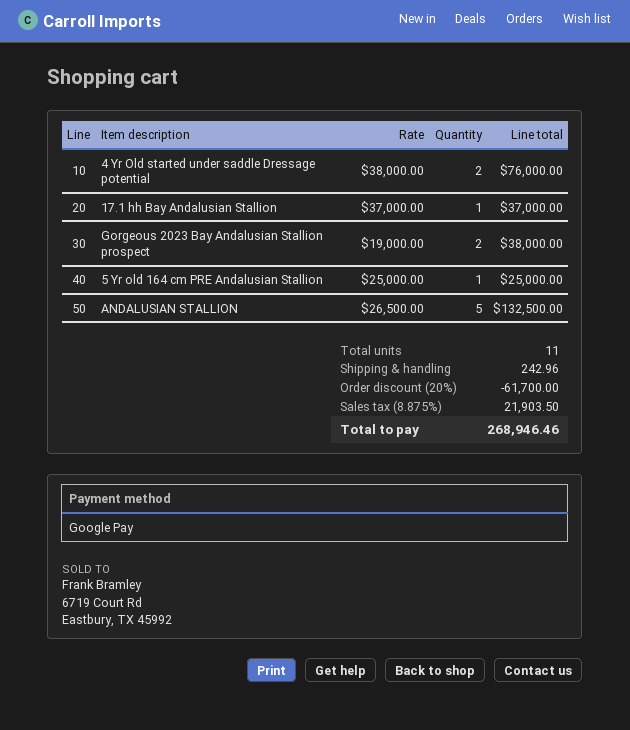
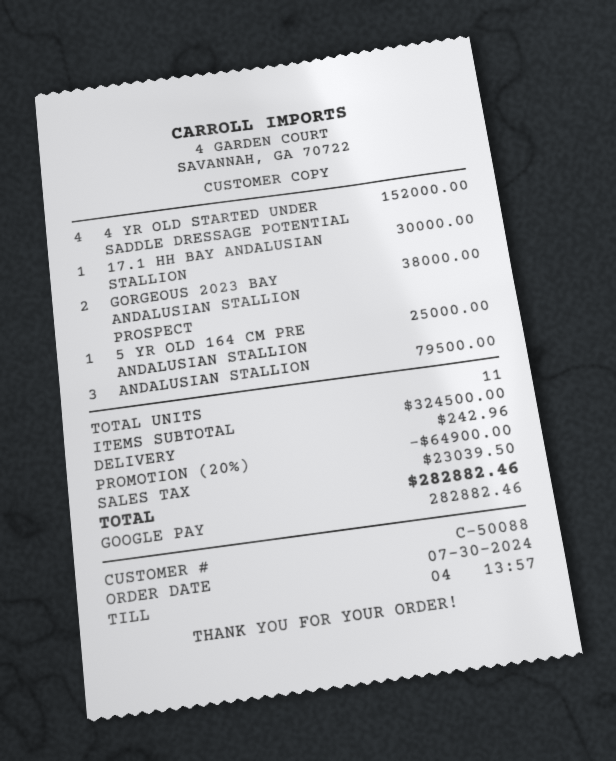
4 Yr Old started under saddle Dressage potential: 2 for 76000.00 -> 4 for 152000.00
17.1 hh Bay Andalusian Stallion: 1 for 37000.00 -> 1 for 30000.00
ANDALUSIAN STALLION: 5 for 132500.00 -> 3 for 79500.00
discount: 20% = 61700.00 -> 20% = 64900.00
tax: 21903.50 -> 23039.50
total: 268946.46 -> 282882.46

